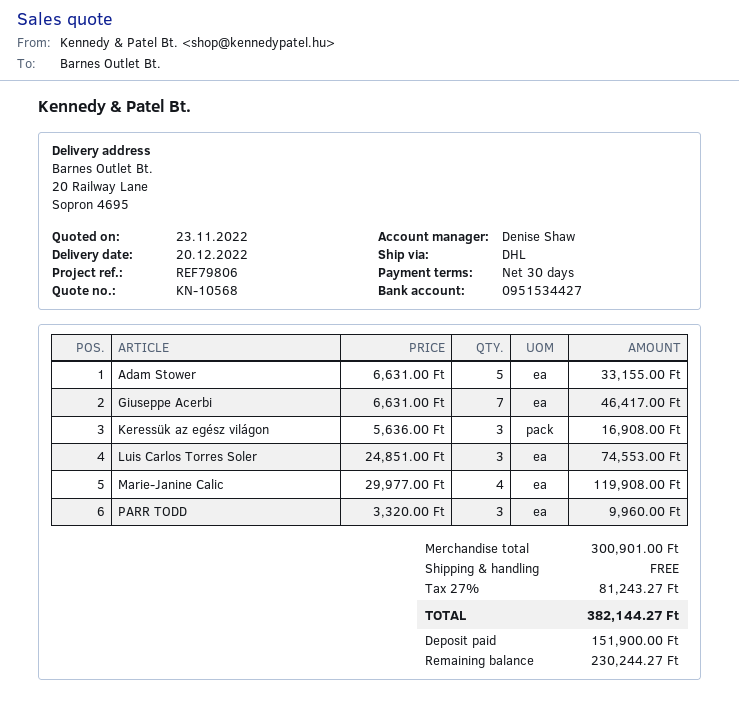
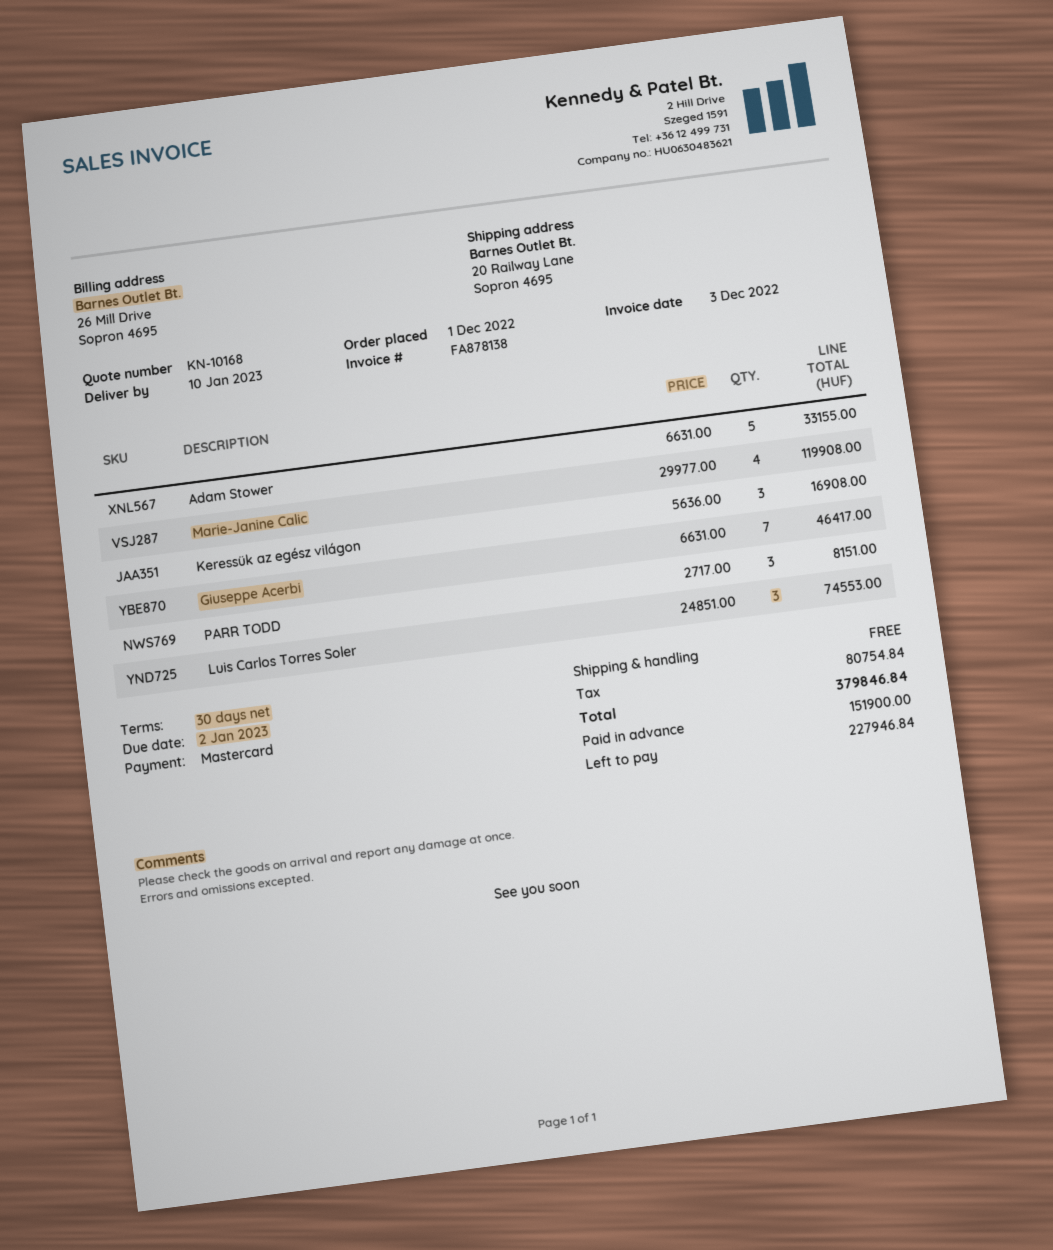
quote number: KN-10568 -> KN-10168
delivery date: 2022-12-20 -> 2023-01-10
PARR TODD: 3 x 3320.00 = 9960.00 -> 3 x 2717.00 = 8151.00
tax: 81243.27 -> 80754.84
total: 382144.27 -> 379846.84
balance: 230244.27 -> 227946.84

